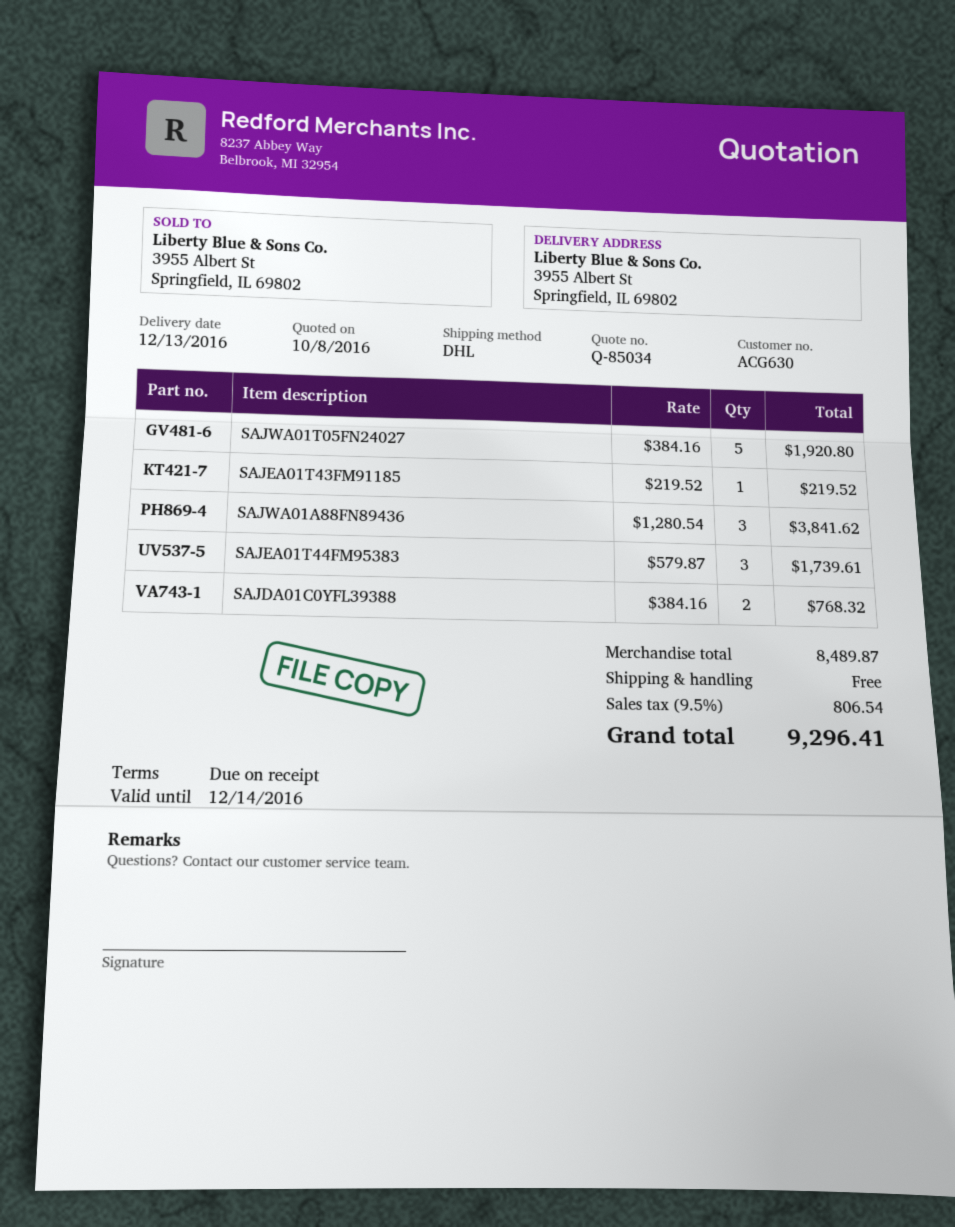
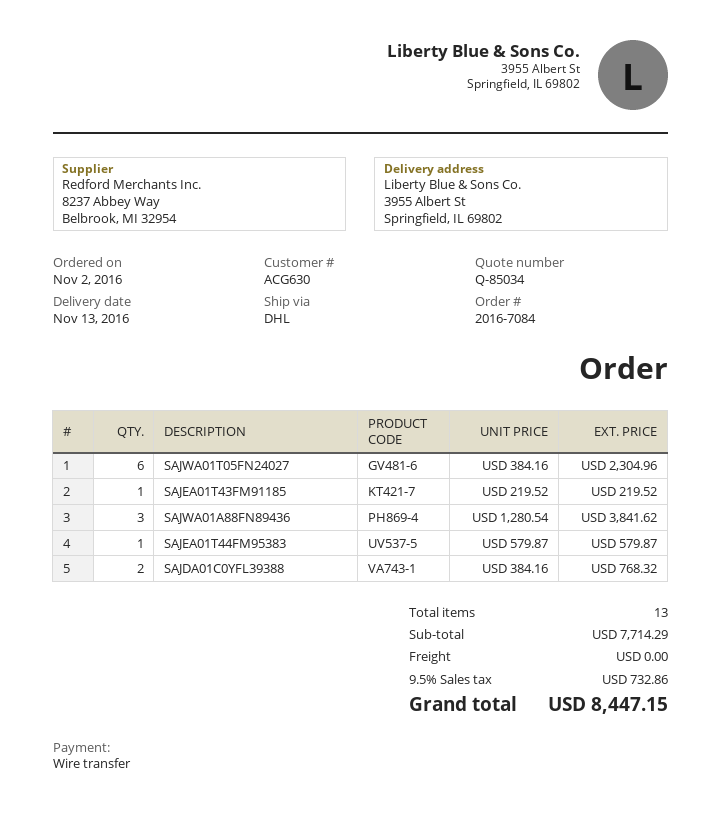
delivery date: 2016-12-13 -> 2016-11-13
SAJWA01T05FN24027: 5 x 384.16 = 1920.80 -> 6 x 384.16 = 2304.96
SAJEA01T44FM95383: 3 x 579.87 = 1739.61 -> 1 x 579.87 = 579.87
subtotal: 8489.87 -> 7714.29
tax: 9.5% = 806.54 -> 9.5% = 732.86
total: 9296.41 -> 8447.15

